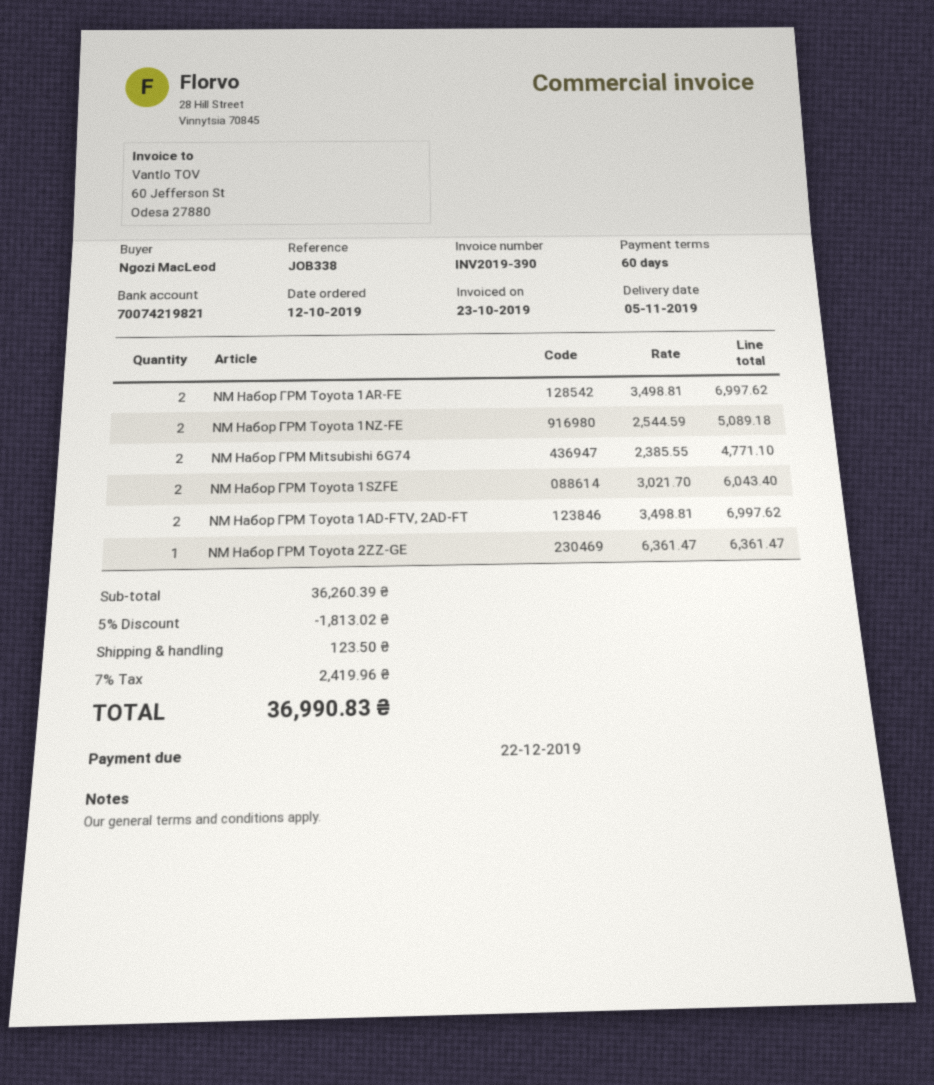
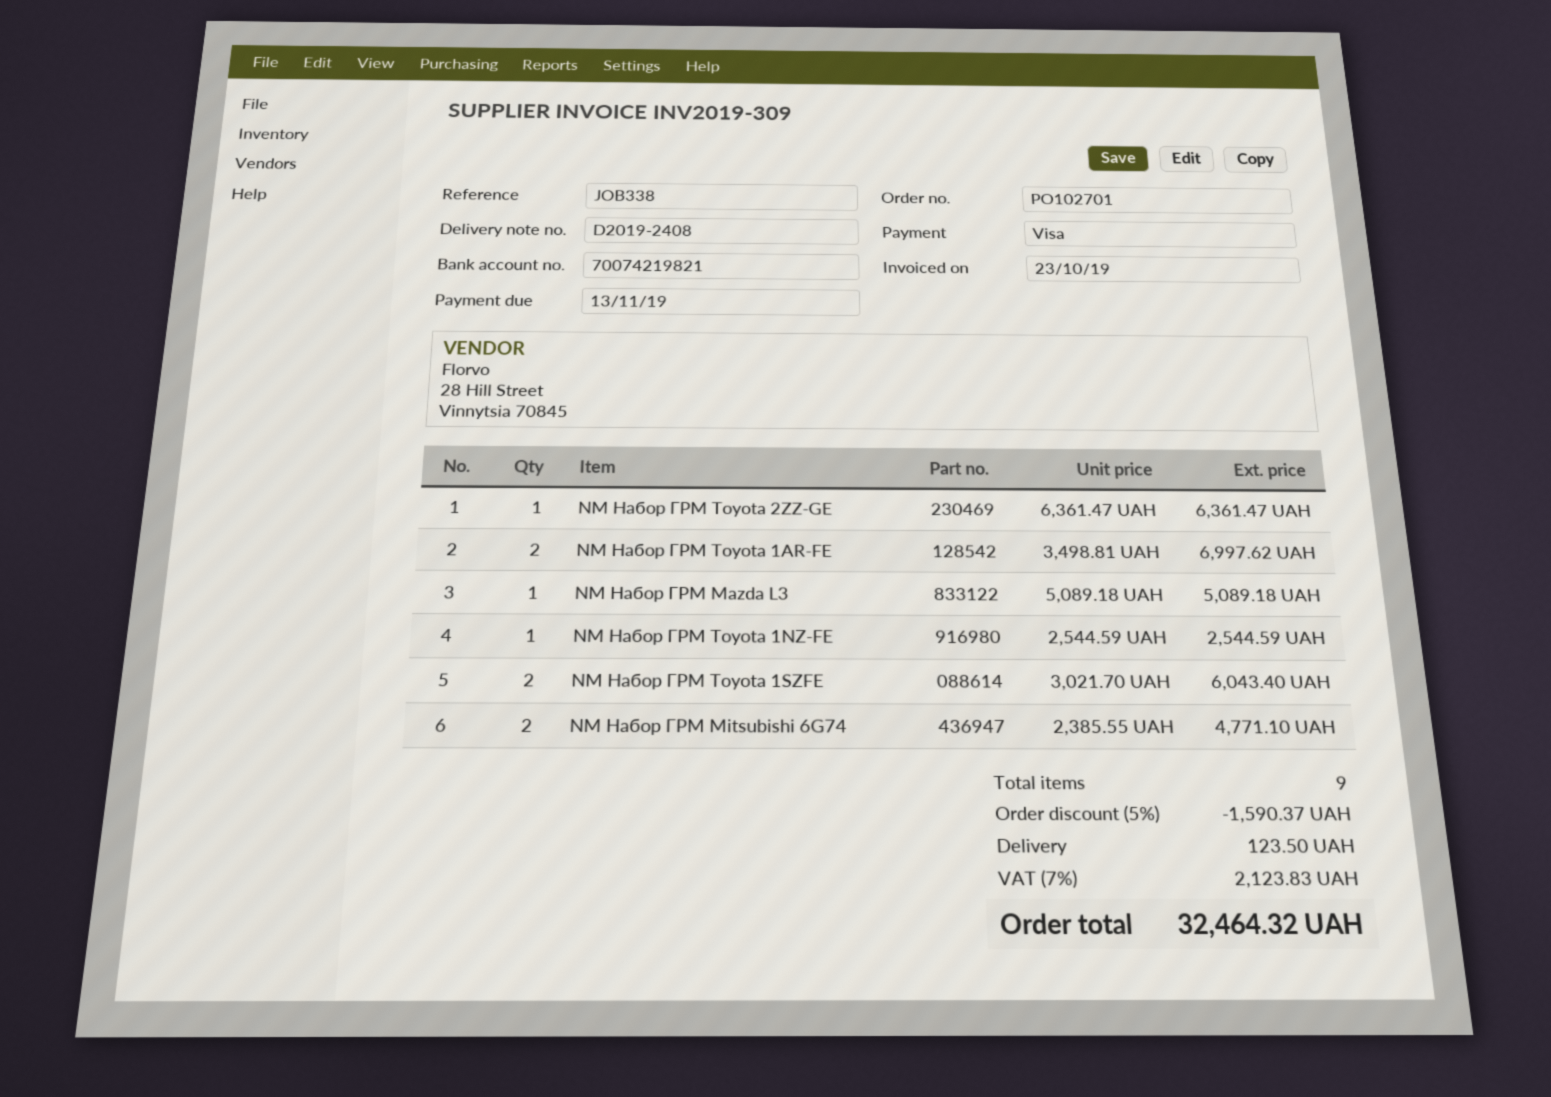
invoice number: INV2019-390 -> INV2019-309
due date: 2019-12-22 -> 2019-11-13
NM Набор ГРМ Toyota 1NZ-FE: 2 x 2544.59 = 5089.18 -> 1 x 2544.59 = 2544.59
NM Набор ГРМ Toyota 1AD-FTV, 2AD-FT: 2 x 3498.81 = 6997.62 -> none
NM Набор ГРМ Mazda L3: none -> 1 x 5089.18 = 5089.18
discount: 5% = 1813.02 -> 5% = 1590.37
tax: 7% = 2419.96 -> 7% = 2123.83
total: 36990.83 -> 32464.32

